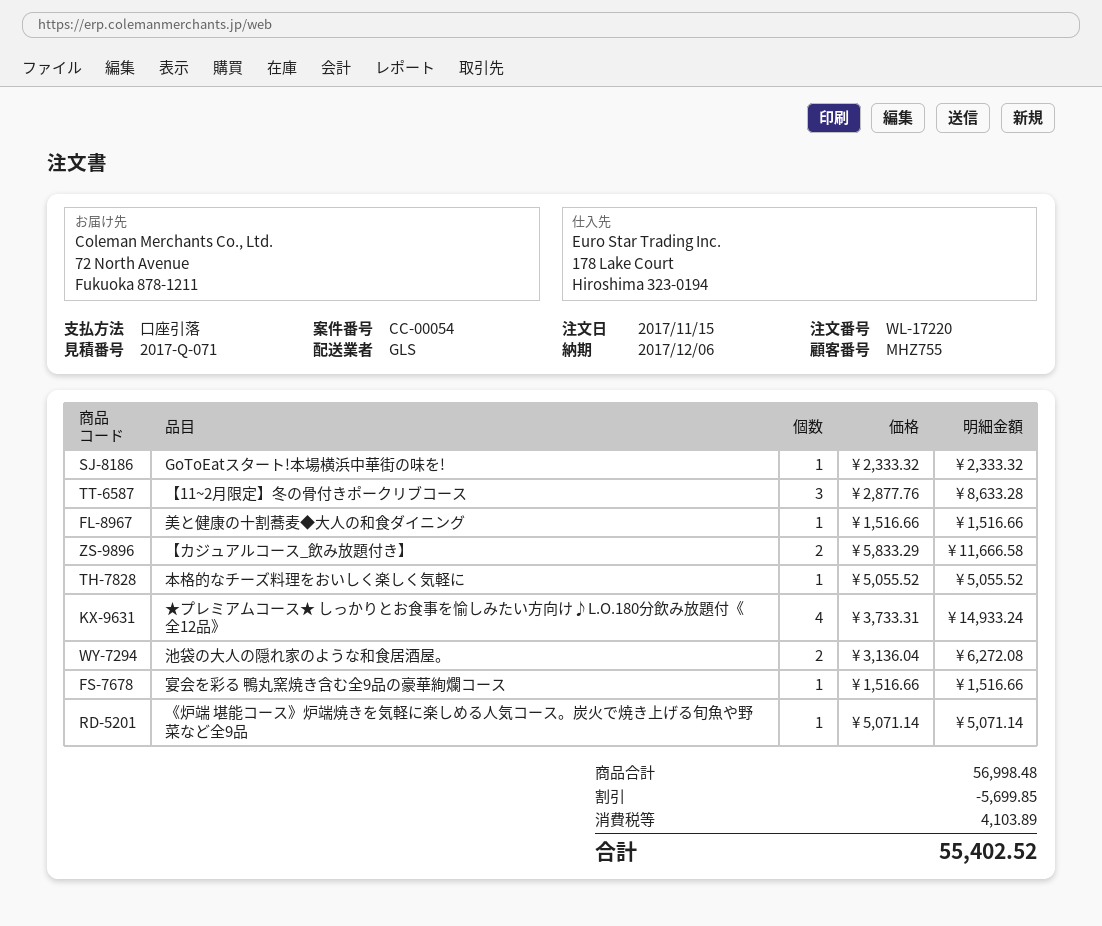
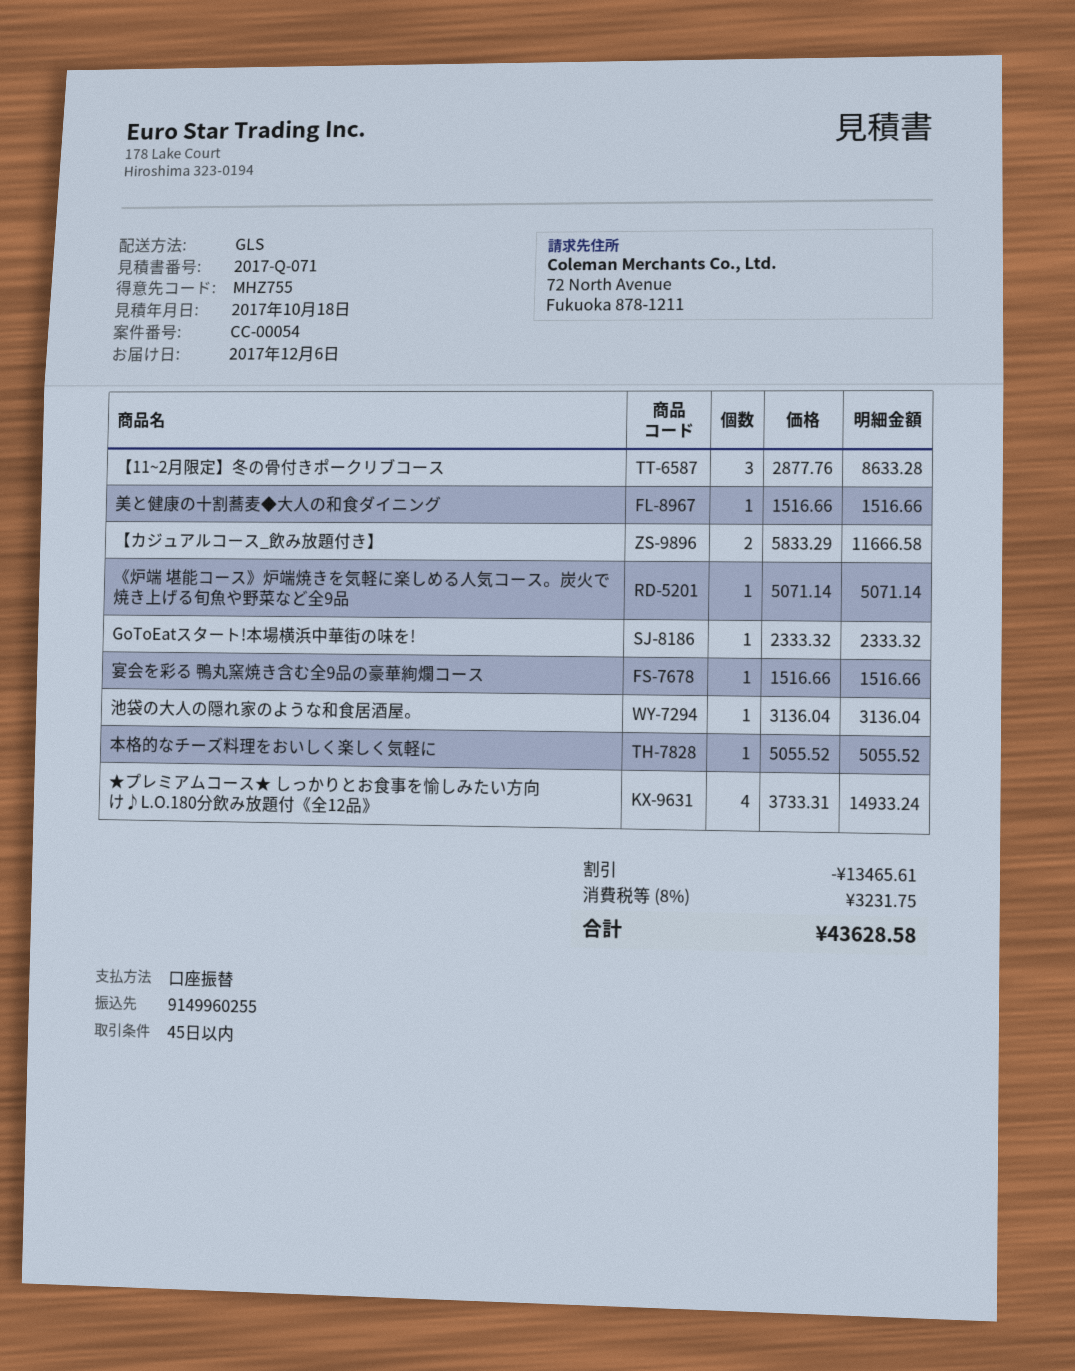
池袋の大人の隠れ家のような和食居酒屋。: 2 x 3136.04 = 6272.08 -> 1 x 3136.04 = 3136.04
discount: 5699.85 -> 13465.61
tax: 4103.89 -> 3231.75
total: 55402.52 -> 43628.58

